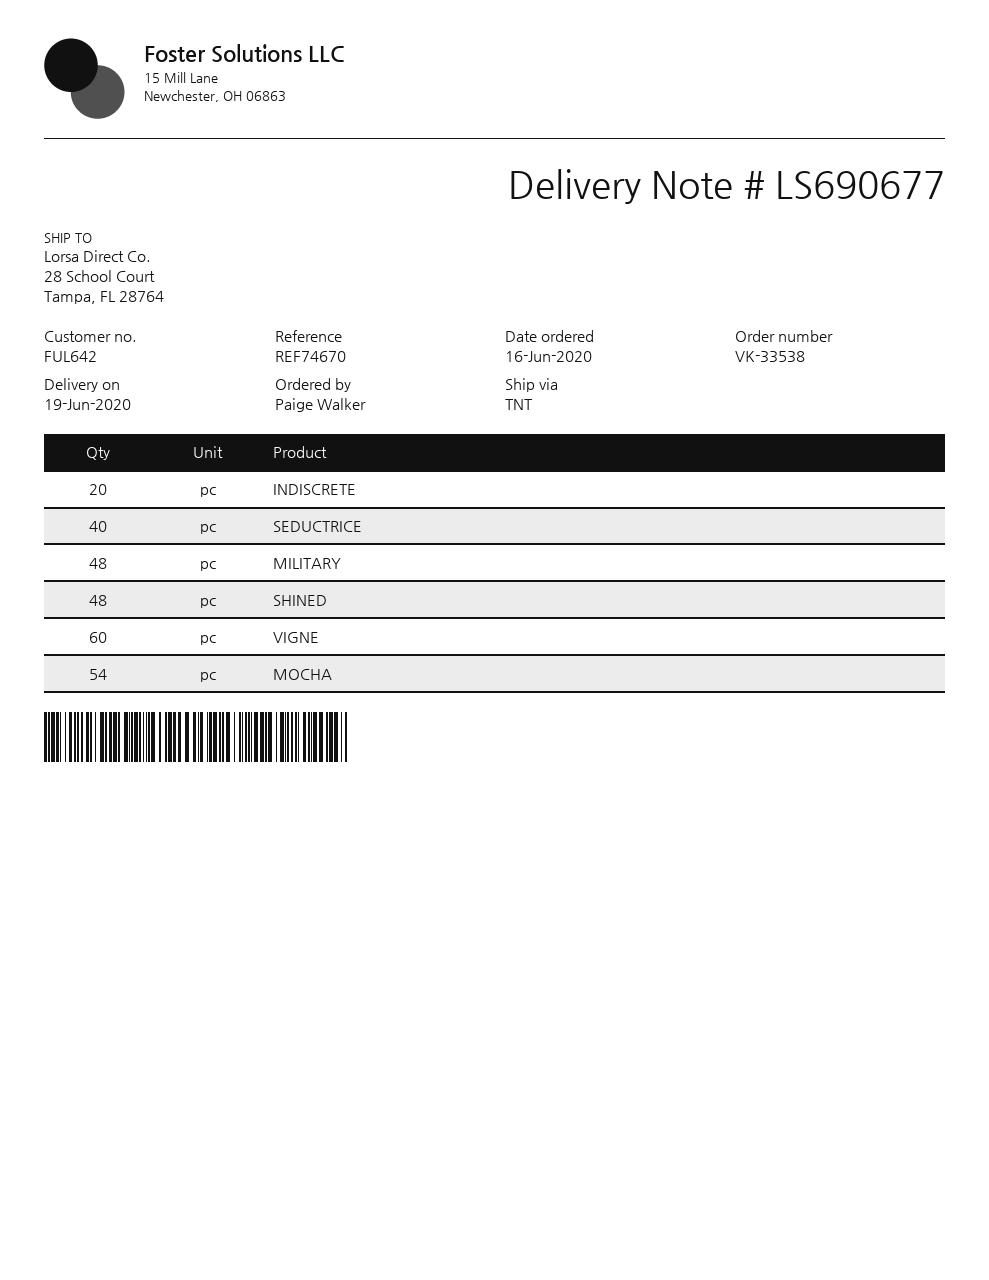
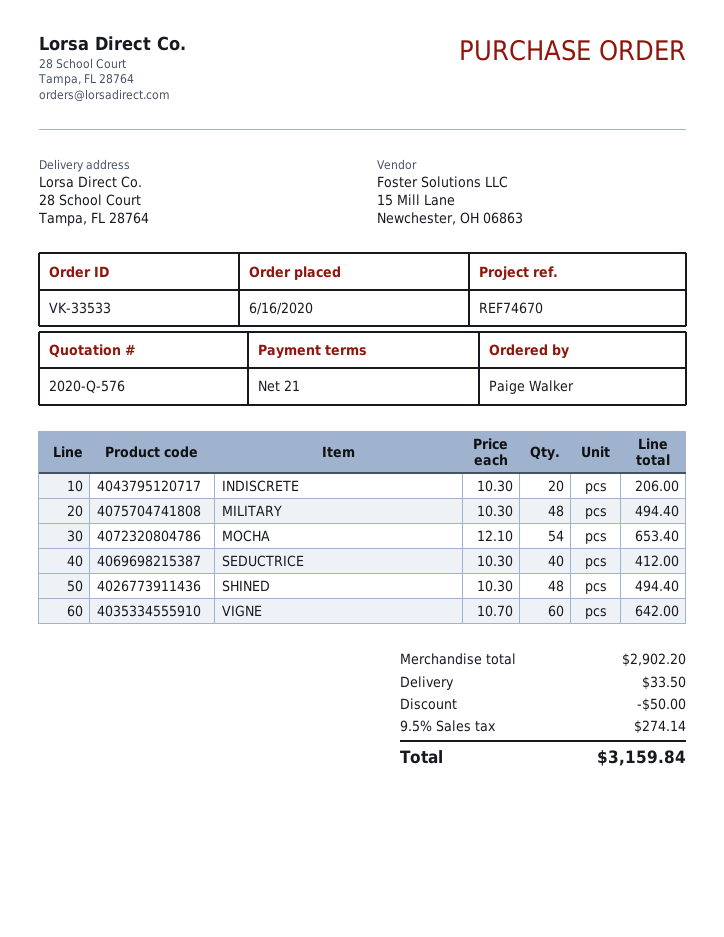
order number: VK-33538 -> VK-33533

